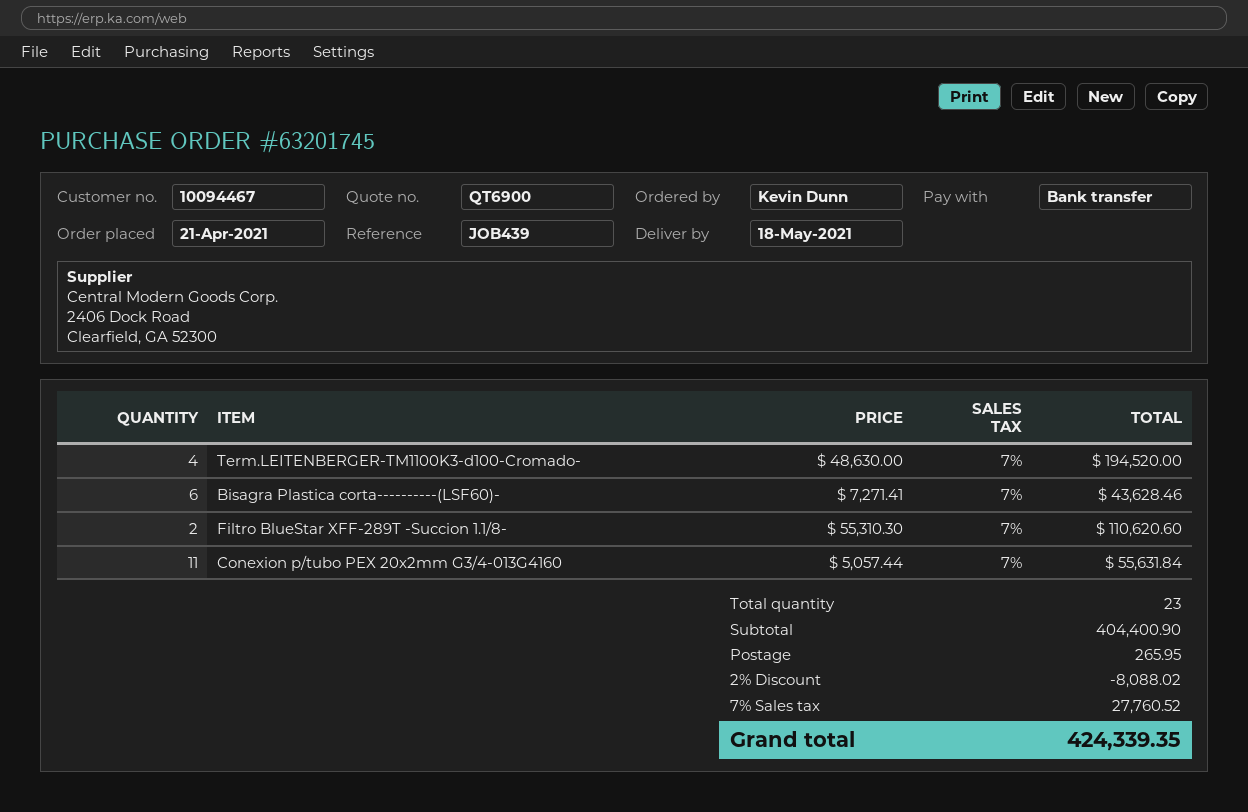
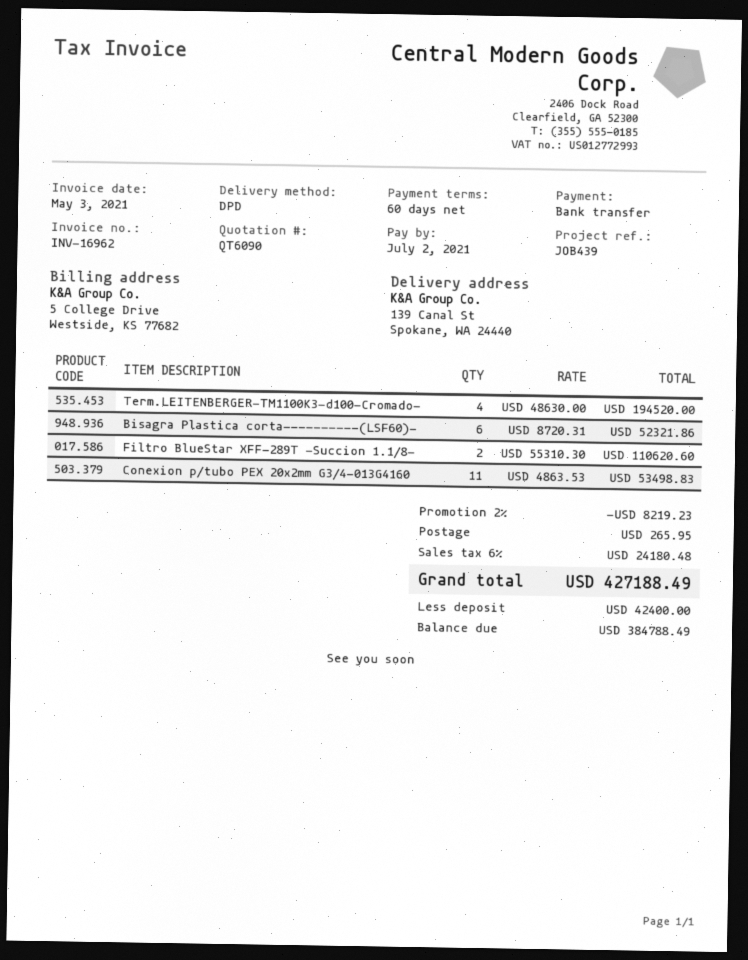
quote number: QT6900 -> QT6090
Bisagra Plastica corta----------(LSF60)-: 6 x 7271.41 = 43628.46 -> 6 x 8720.31 = 52321.86
Conexion p/tubo PEX 20x2mm G3/4-013G4160: 11 x 5057.44 = 55631.84 -> 11 x 4863.53 = 53498.83
discount: 2% = 8088.02 -> 2% = 8219.23
tax: 7% = 27760.52 -> 6% = 24180.48
total: 424339.35 -> 427188.49

